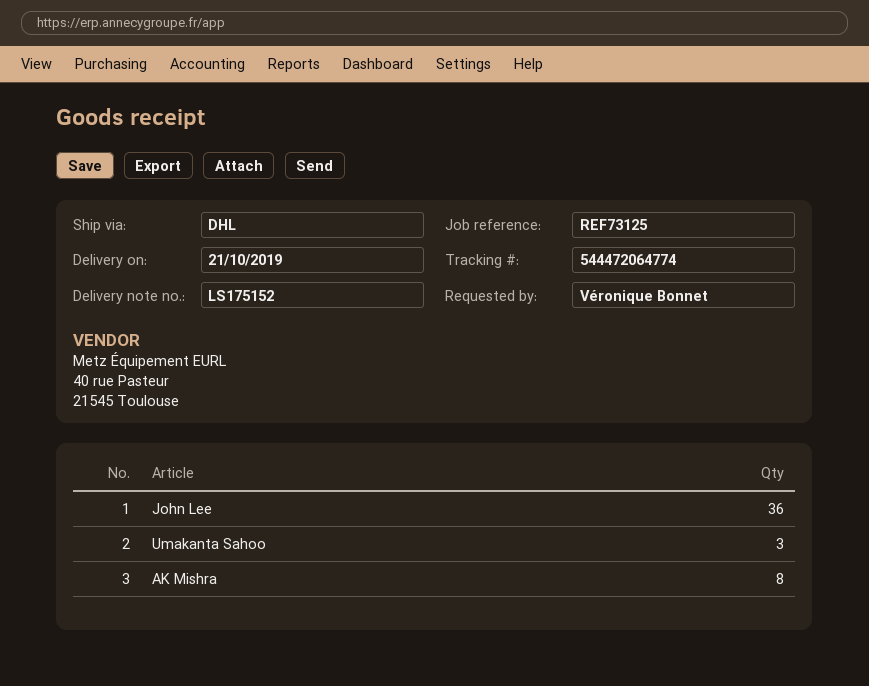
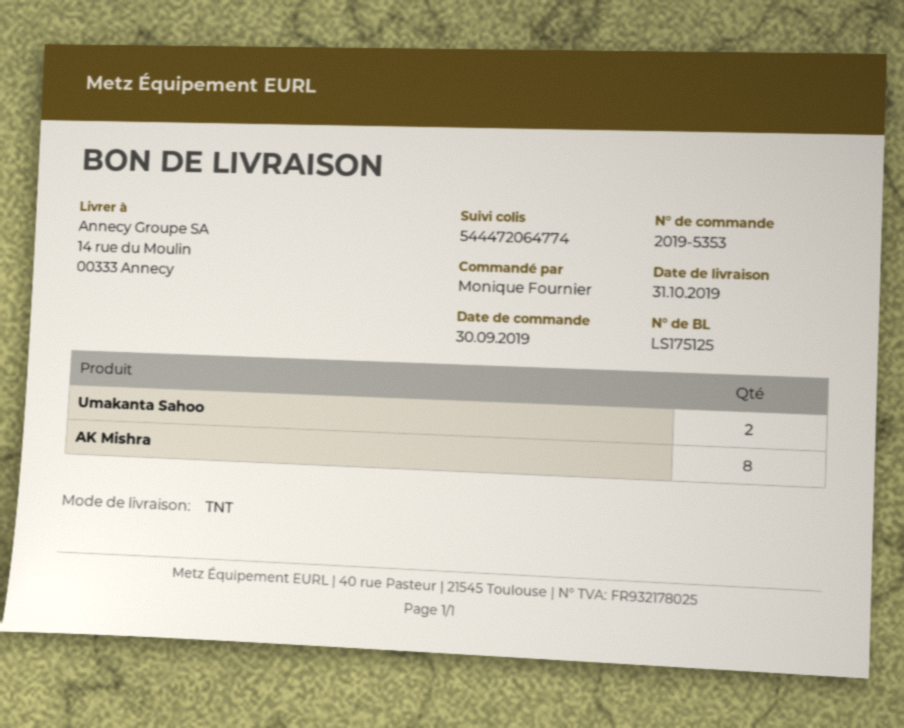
delivery note number: LS175152 -> LS175125
delivery date: 2019-10-21 -> 2019-10-31
ordered by: Véronique Bonnet -> Monique Fournier
shipping method: DHL -> TNT
John Lee: 36 -> none
Umakanta Sahoo: 3 -> 2

